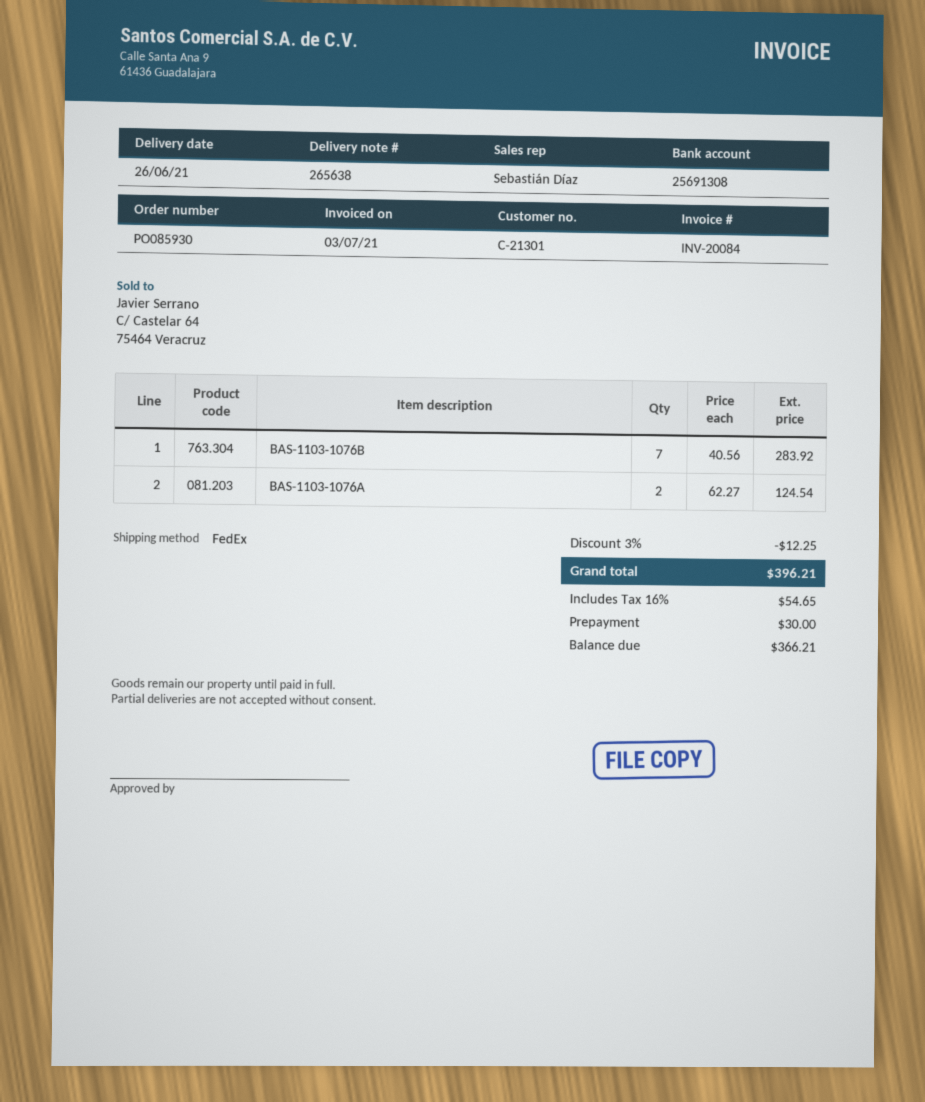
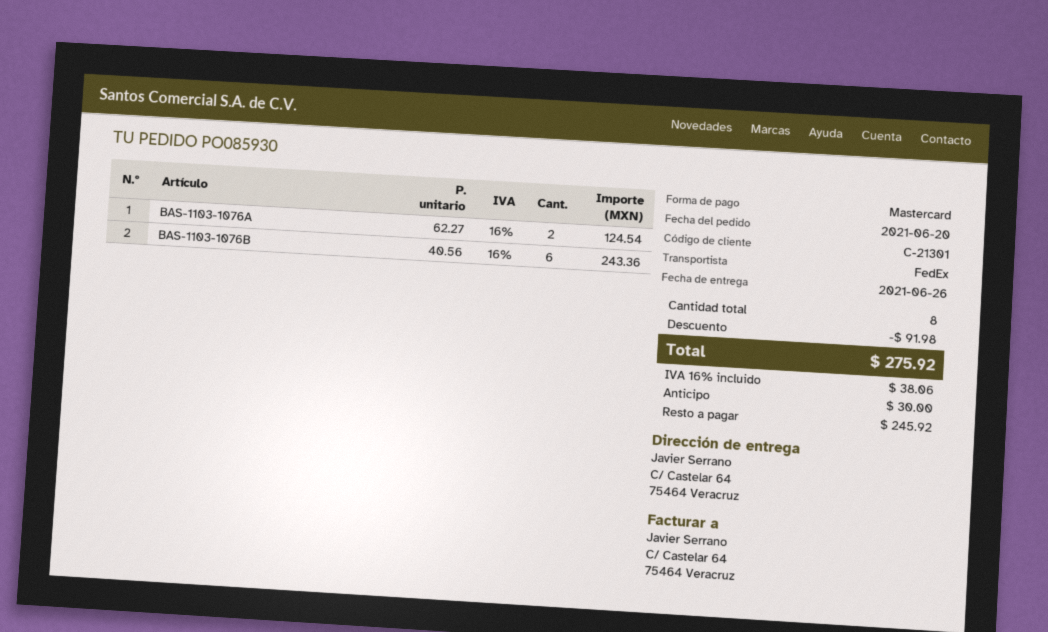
BAS-1103-1076B: 7 x 40.56 = 283.92 -> 6 x 40.56 = 243.36
discount: 12.25 -> 91.98
tax: 16% = 54.65 -> 16% = 38.06
total: 396.21 -> 275.92
balance: 366.21 -> 245.92

